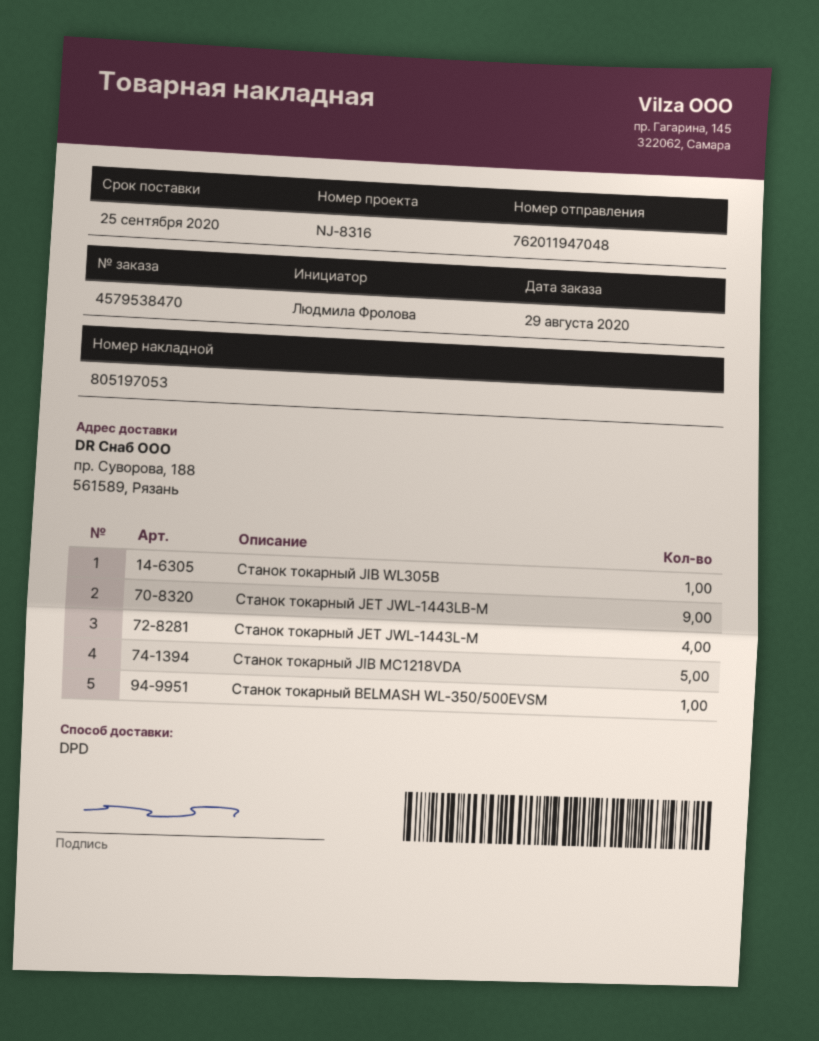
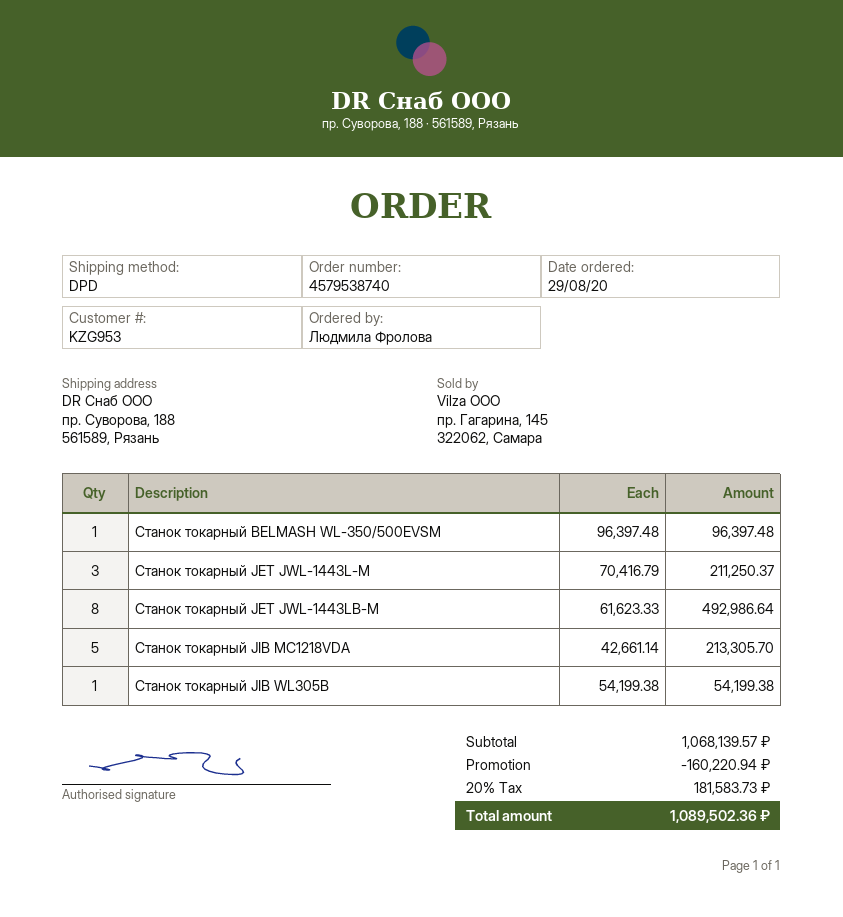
order number: 4579538470 -> 4579538740
Станок токарный JET JWL-1443LB-M: 9 -> 8
Станок токарный JET JWL-1443L-M: 4 -> 3

